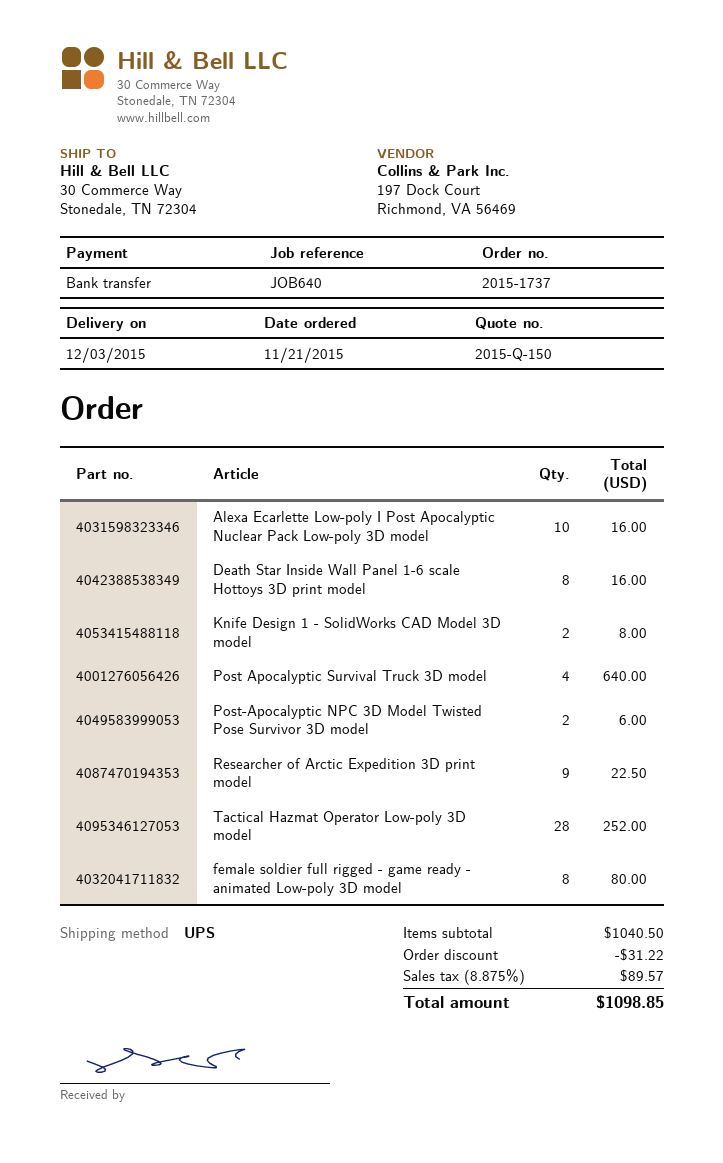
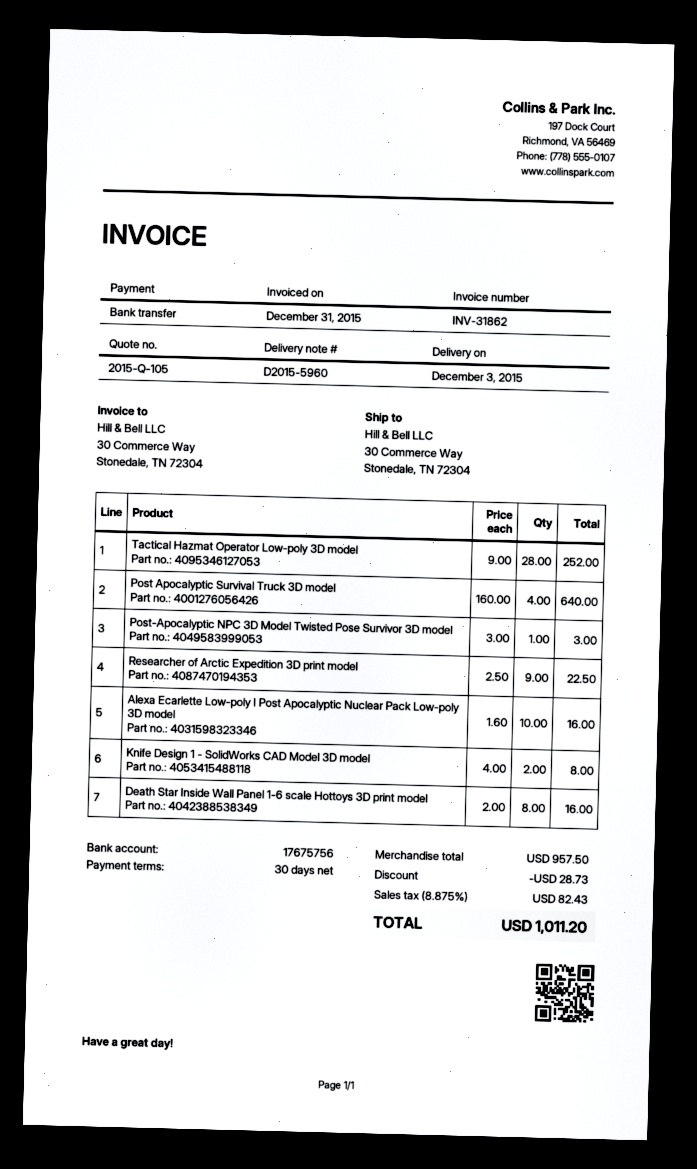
quote number: 2015-Q-150 -> 2015-Q-105
Post-Apocalyptic NPC 3D Model Twisted Pose Survivor 3D model: 2 for 6.00 -> 1 for 3.00
female soldier full rigged - game ready - animated Low-poly 3D model: 8 for 80.00 -> none
subtotal: 1040.50 -> 957.50
discount: 31.22 -> 28.73
tax: 8.875% = 89.57 -> 8.875% = 82.43
total: 1098.85 -> 1011.20

